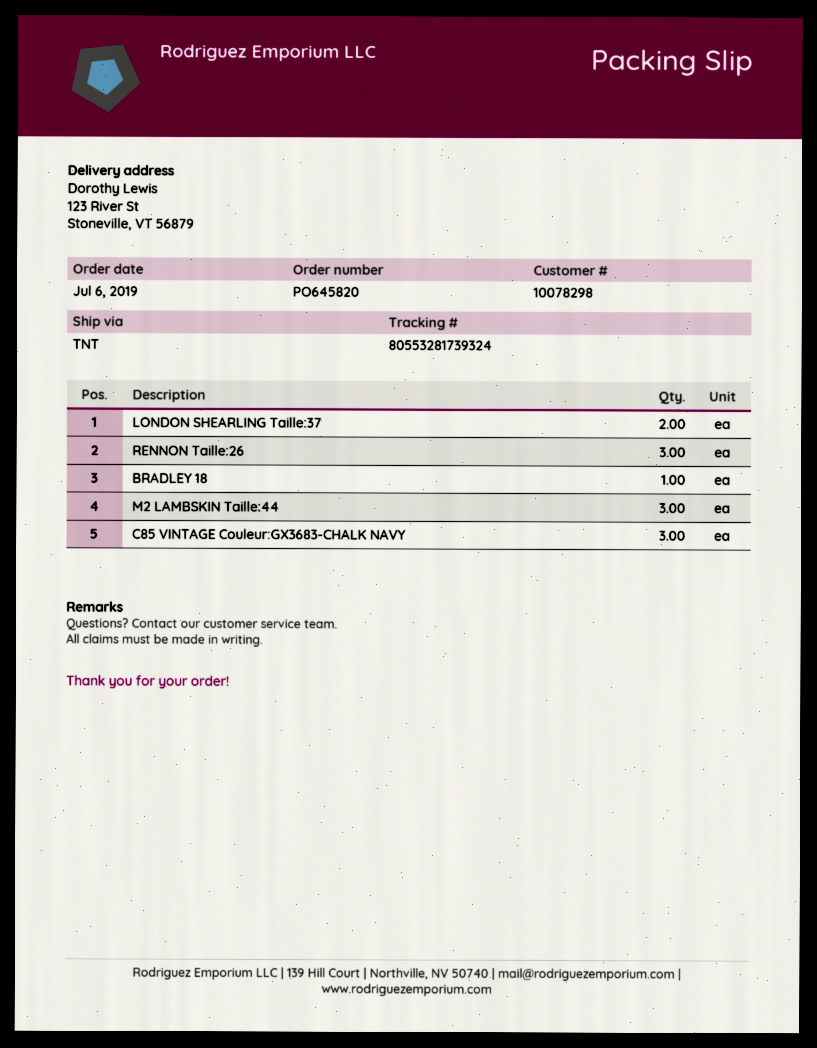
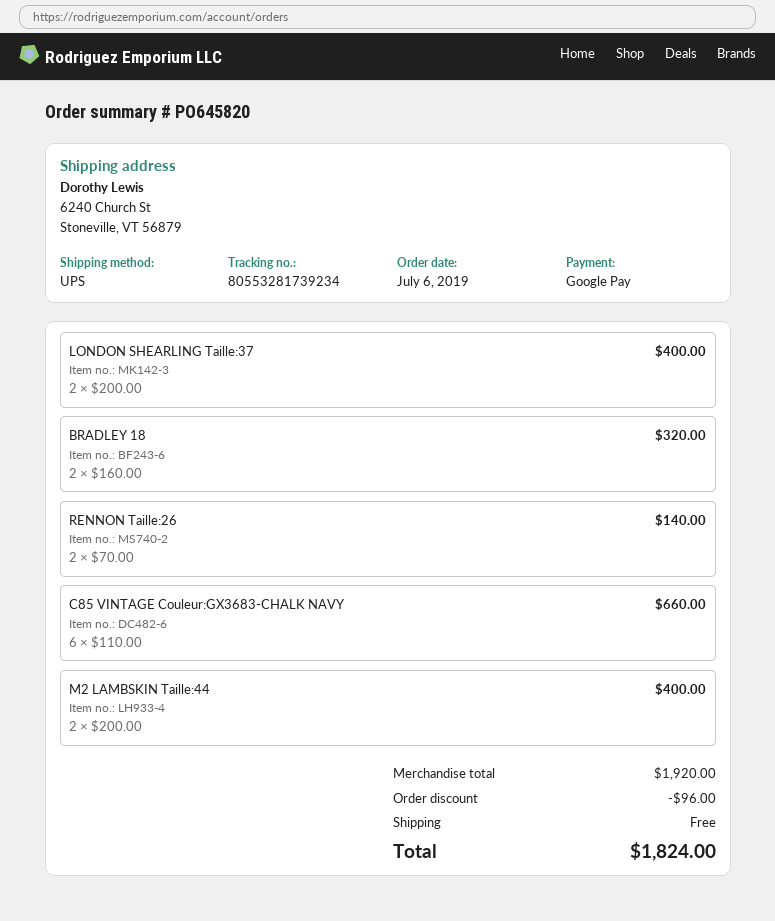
shipping method: TNT -> UPS
tracking number: 80553281739324 -> 80553281739234
ship to: 123 River St, Stoneville, VT 56879 -> 6240 Church St, Stoneville, VT 56879
RENNON Taille:26: 3 -> 2
BRADLEY 18: 1 -> 2
M2 LAMBSKIN Taille:44: 3 -> 2
C85 VINTAGE Couleur:GX3683-CHALK NAVY: 3 -> 6

